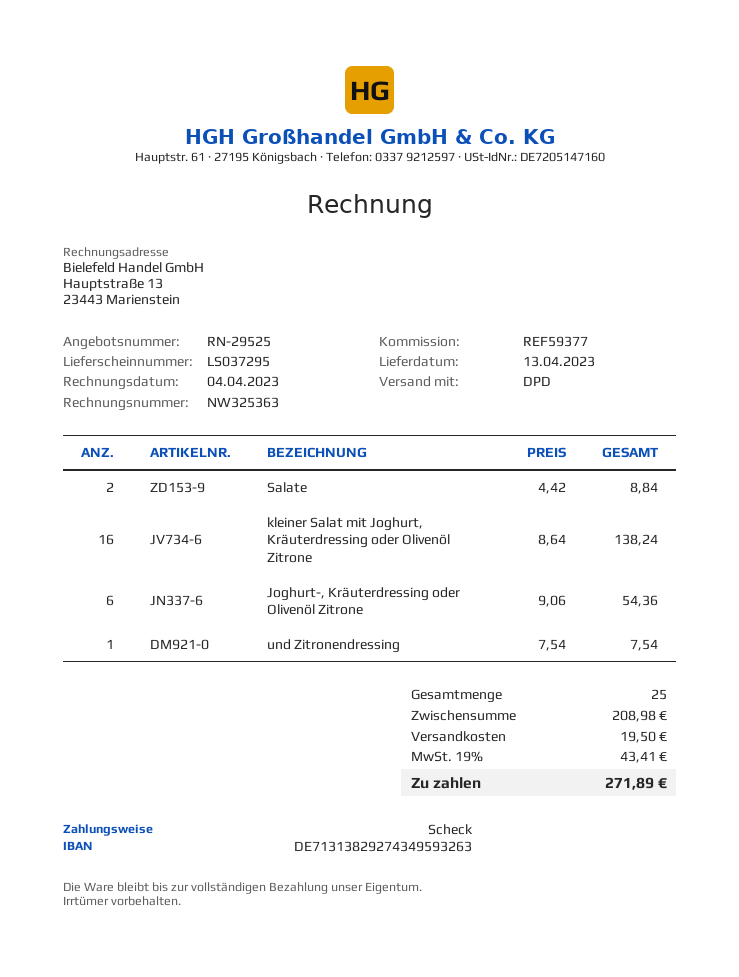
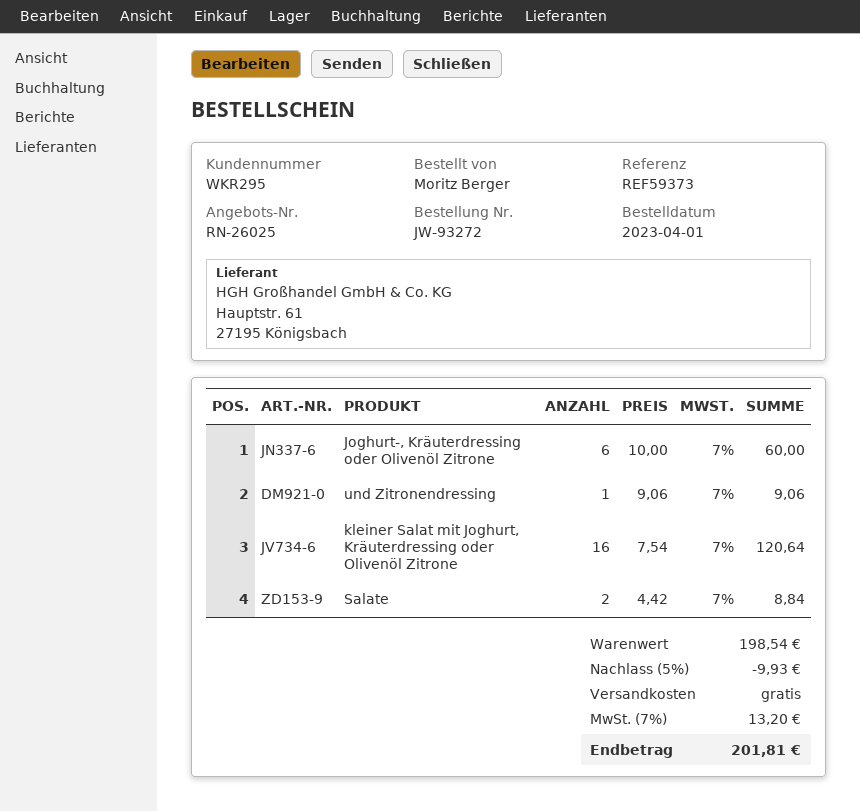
quote number: RN-29525 -> RN-26025
reference: REF59377 -> REF59373
kleiner Salat mit Joghurt, Kräuterdressing oder Olivenöl Zitrone: 16 x 8.64 = 138.24 -> 16 x 7.54 = 120.64
Joghurt-, Kräuterdressing oder Olivenöl Zitrone: 6 x 9.06 = 54.36 -> 6 x 10.00 = 60.00
und Zitronendressing: 1 x 7.54 = 7.54 -> 1 x 9.06 = 9.06
subtotal: 208.98 -> 198.54
discount: none -> 5% = 9.93
shipping: 19.50 -> 0.00
tax: 19% = 43.41 -> 7% = 13.20
total: 271.89 -> 201.81

